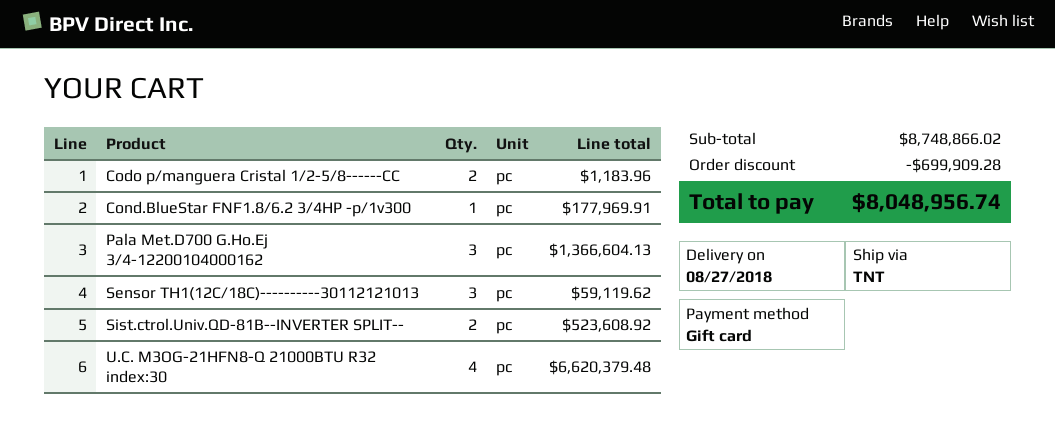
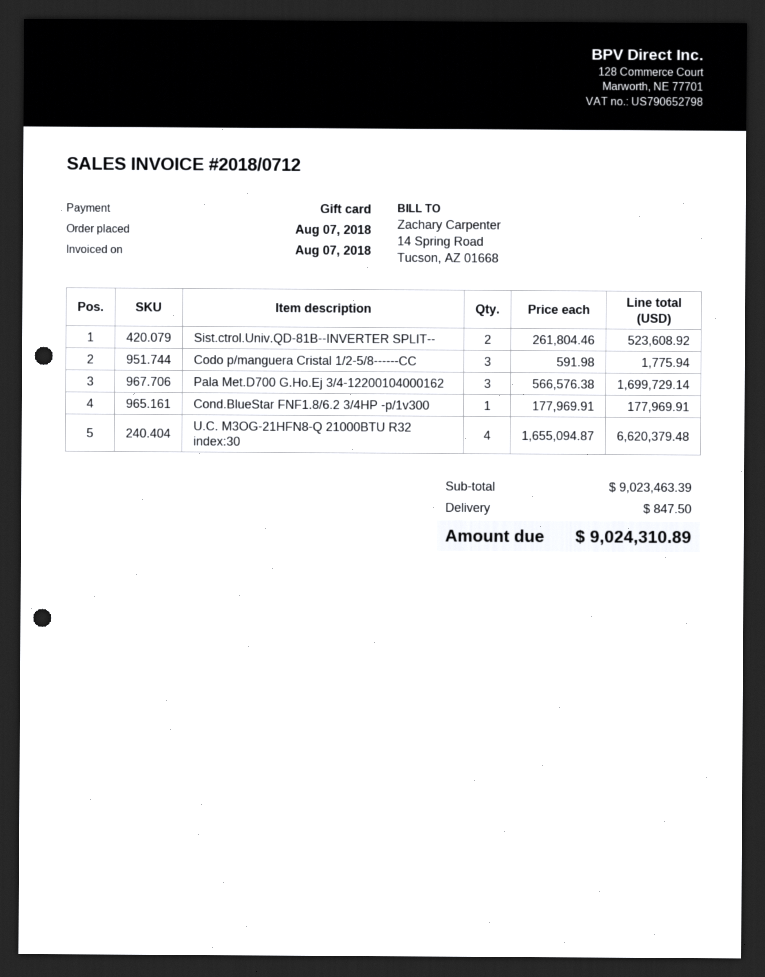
Codo p/manguera Cristal 1/2-5/8------CC: 2 for 1183.96 -> 3 for 1775.94
Pala Met.D700 G.Ho.Ej 3/4-12200104000162: 3 for 1366604.13 -> 3 for 1699729.14
Sensor TH1(12C/18C)----------30112121013: 3 for 59119.62 -> none
subtotal: 8748866.02 -> 9023463.39
discount: 699909.28 -> none
shipping: none -> 847.50
total: 8048956.74 -> 9024310.89

